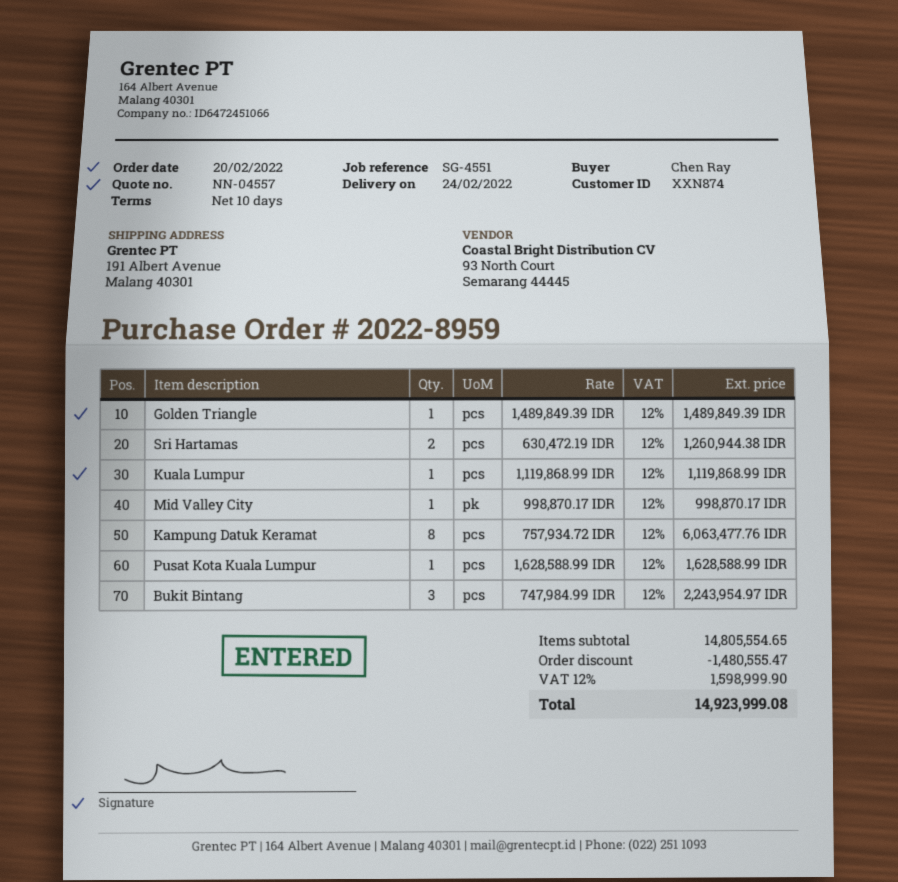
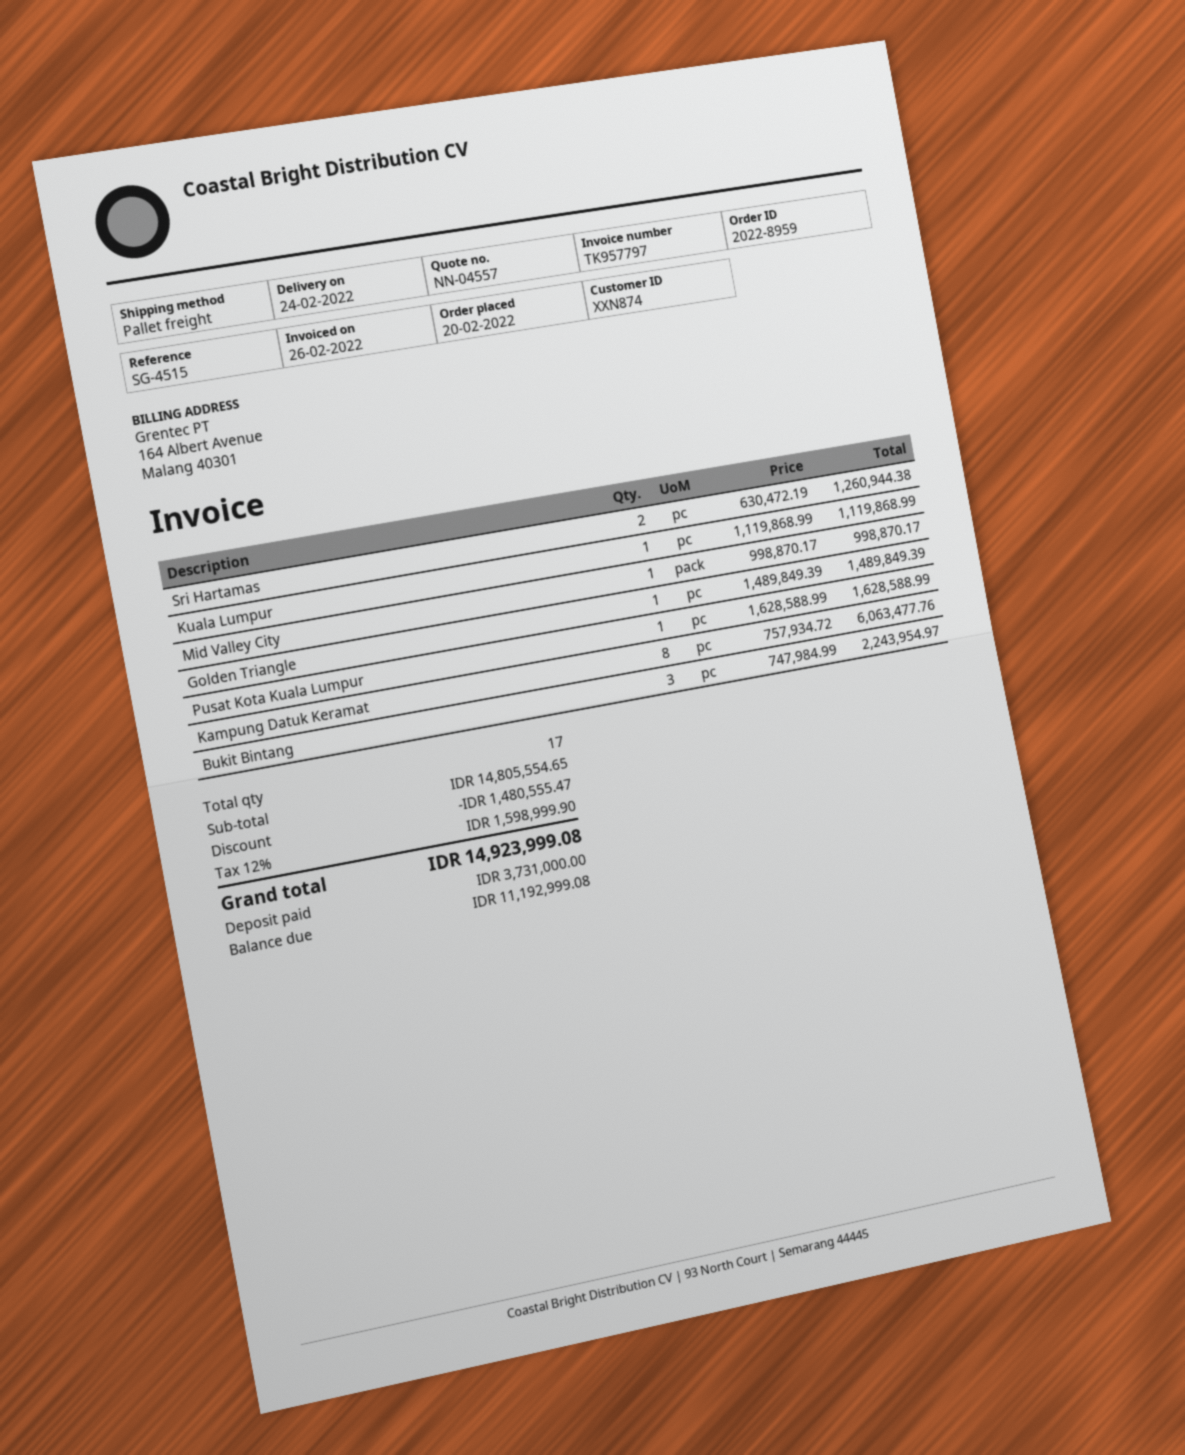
reference: SG-4551 -> SG-4515

